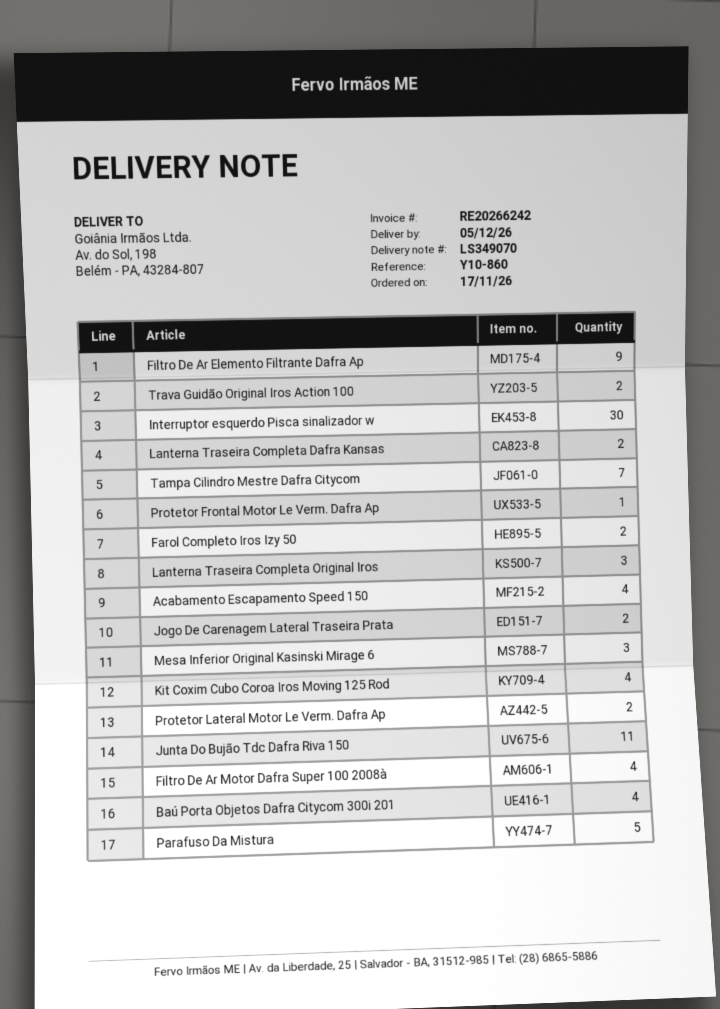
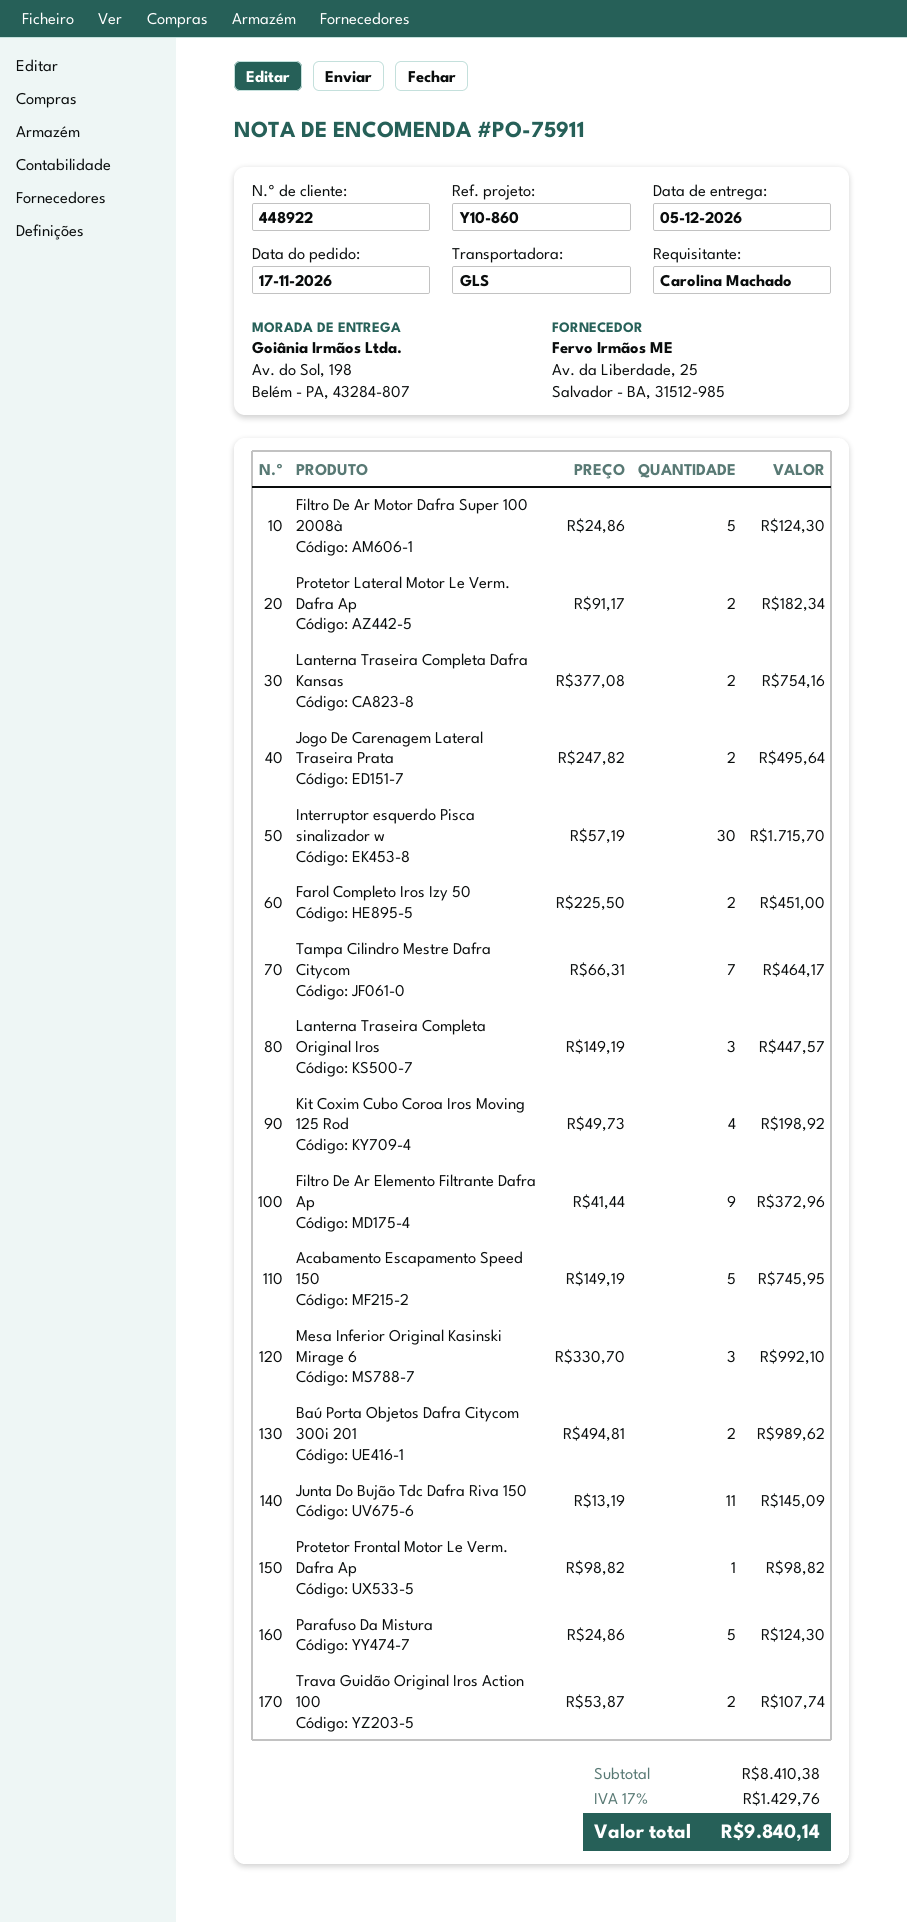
Acabamento Escapamento Speed 150: 4 -> 5
Filtro De Ar Motor Dafra Super 100 2008à: 4 -> 5
Baú Porta Objetos Dafra Citycom 300i 201: 4 -> 2

